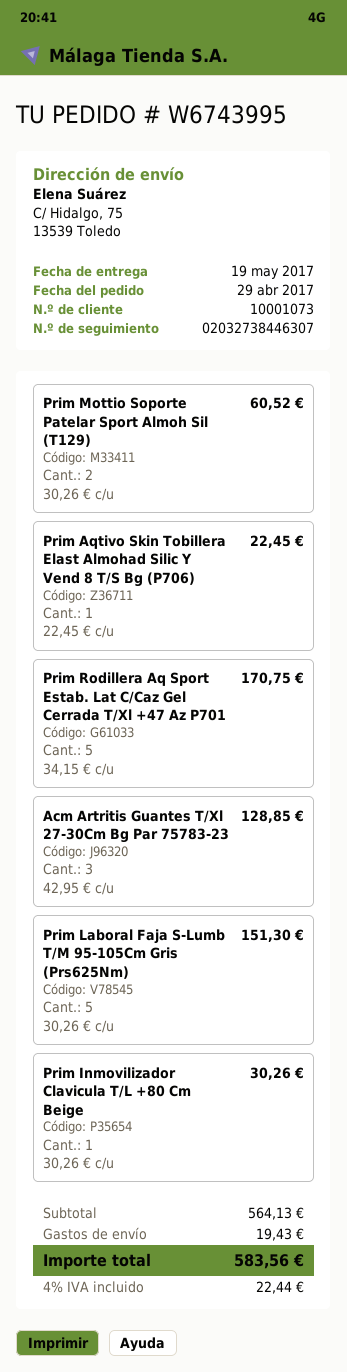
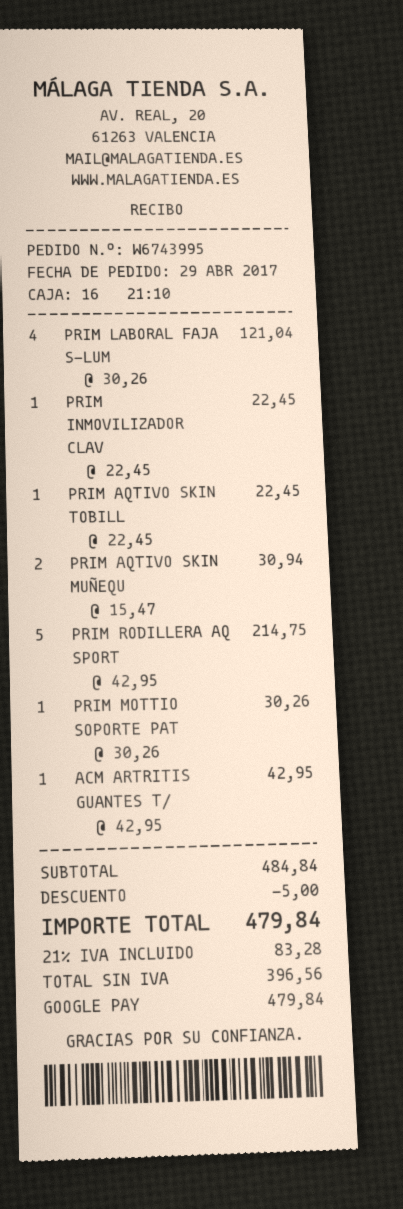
Prim Mottio Soporte Patelar Sport Almoh Sil (T129): 2 x 30.26 = 60.52 -> 1 x 30.26 = 30.26
Prim Rodillera Aq Sport Estab. Lat C/Caz Gel Cerrada T/Xl +47 Az P701: 5 x 34.15 = 170.75 -> 5 x 42.95 = 214.75
Acm Artritis Guantes T/Xl 27-30Cm Bg Par 75783-23: 3 x 42.95 = 128.85 -> 1 x 42.95 = 42.95
Prim Laboral Faja S-Lumb T/M 95-105Cm Gris (Prs625Nm): 5 x 30.26 = 151.30 -> 4 x 30.26 = 121.04
Prim Inmovilizador Clavicula T/L +80 Cm Beige: 1 x 30.26 = 30.26 -> 1 x 22.45 = 22.45
PRIM AQTIVO SKIN MUÑEQU: none -> 2 x 15.47 = 30.94
subtotal: 564.13 -> 484.84
discount: none -> 5.00
shipping: 19.43 -> none
tax: 4% = 22.44 -> 21% = 83.28
total: 583.56 -> 479.84

